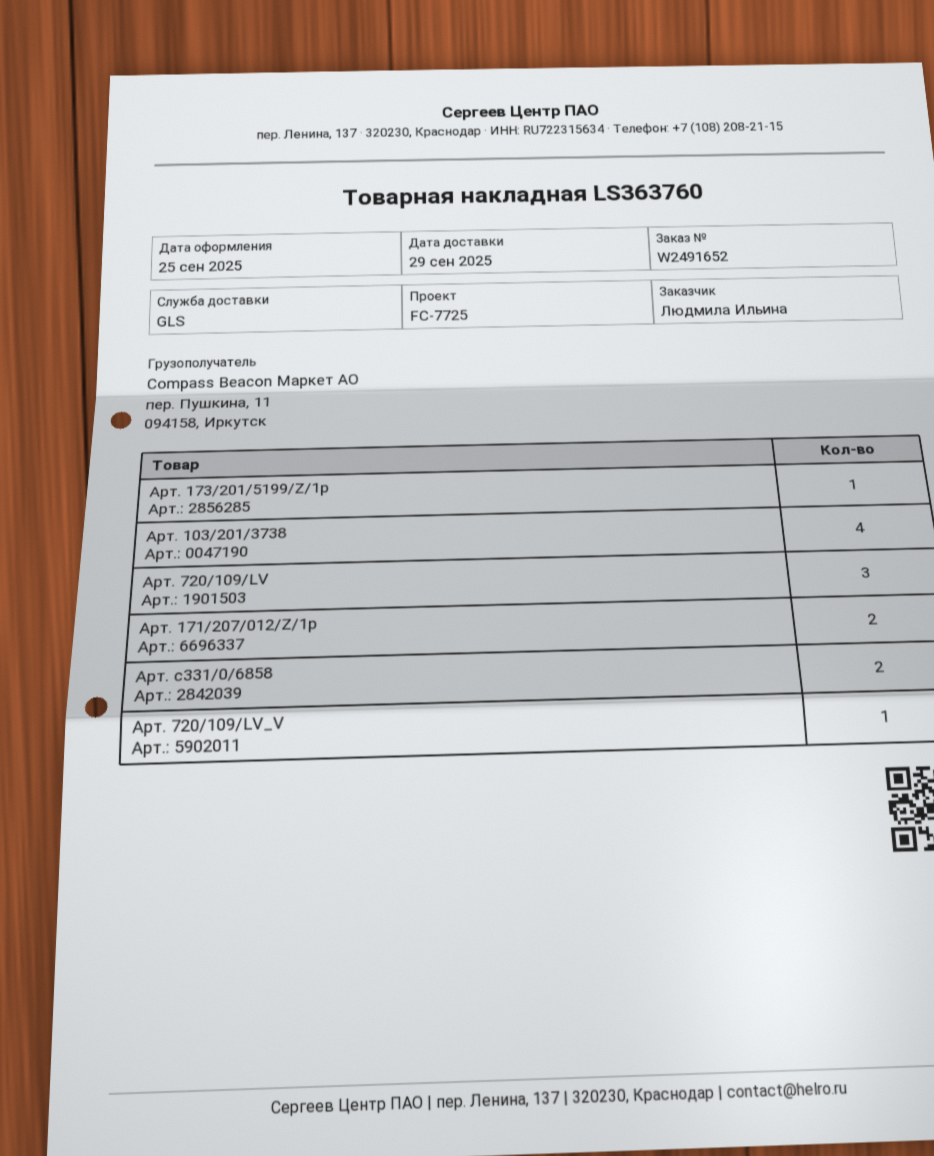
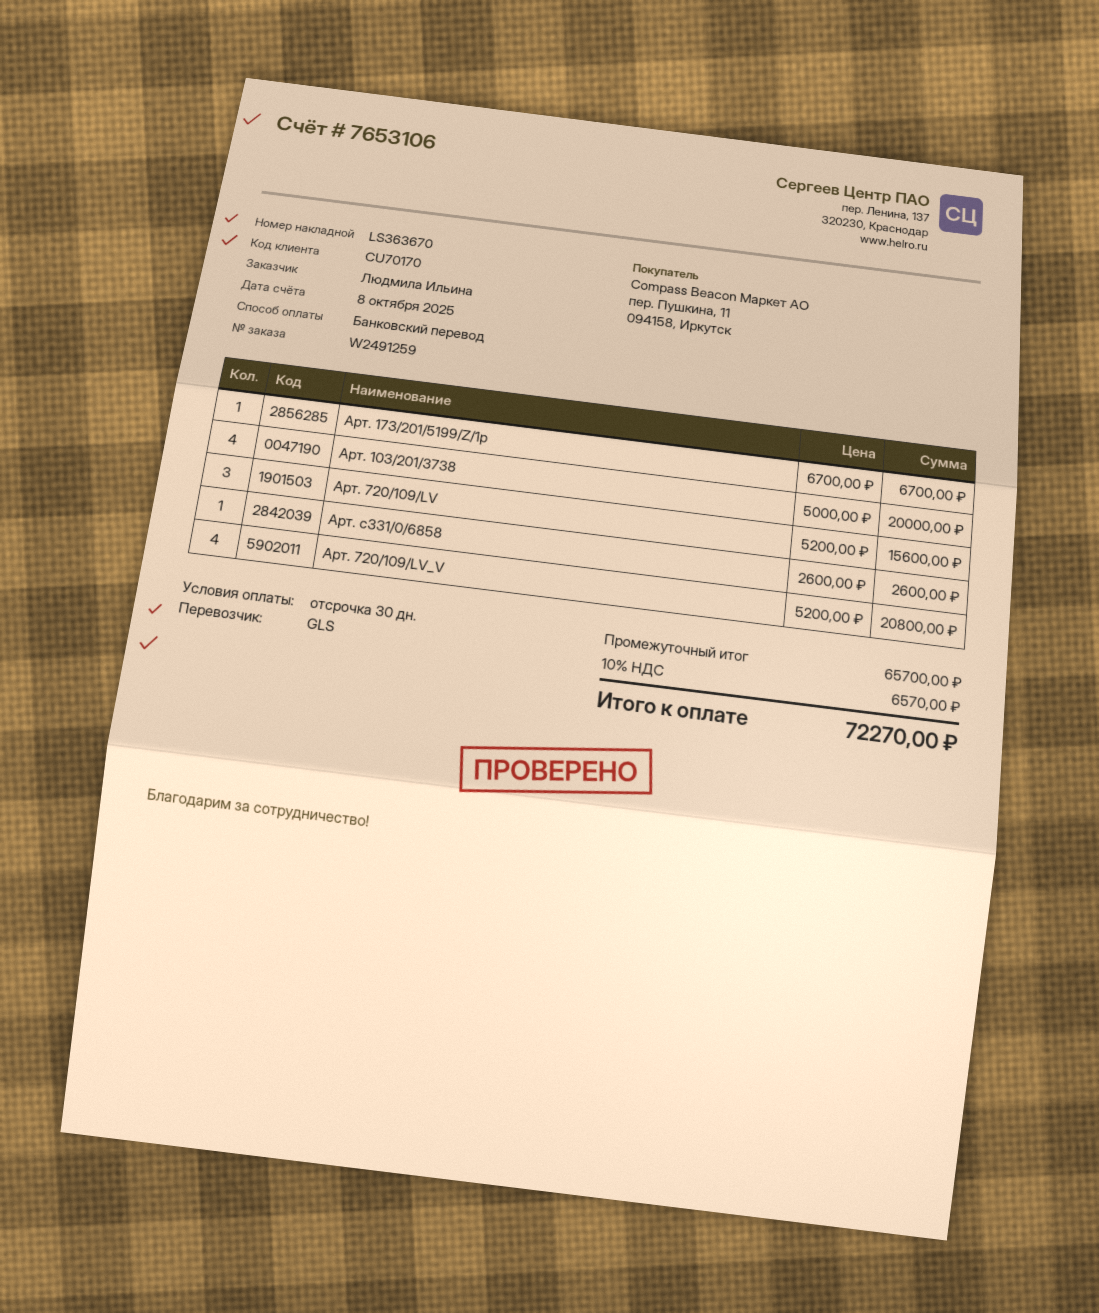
order number: W2491652 -> W2491259
delivery note number: LS363760 -> LS363670
Арт. 171/207/012/Z/1p: 2 -> none
Арт. c331/0/6858: 2 -> 1
Арт. 720/109/LV_V: 1 -> 4

